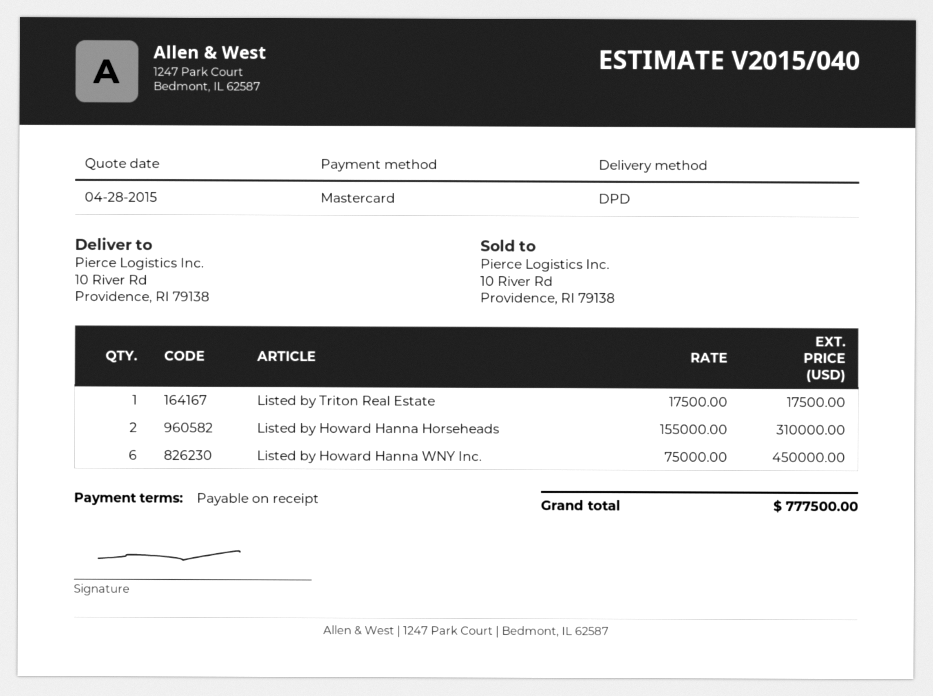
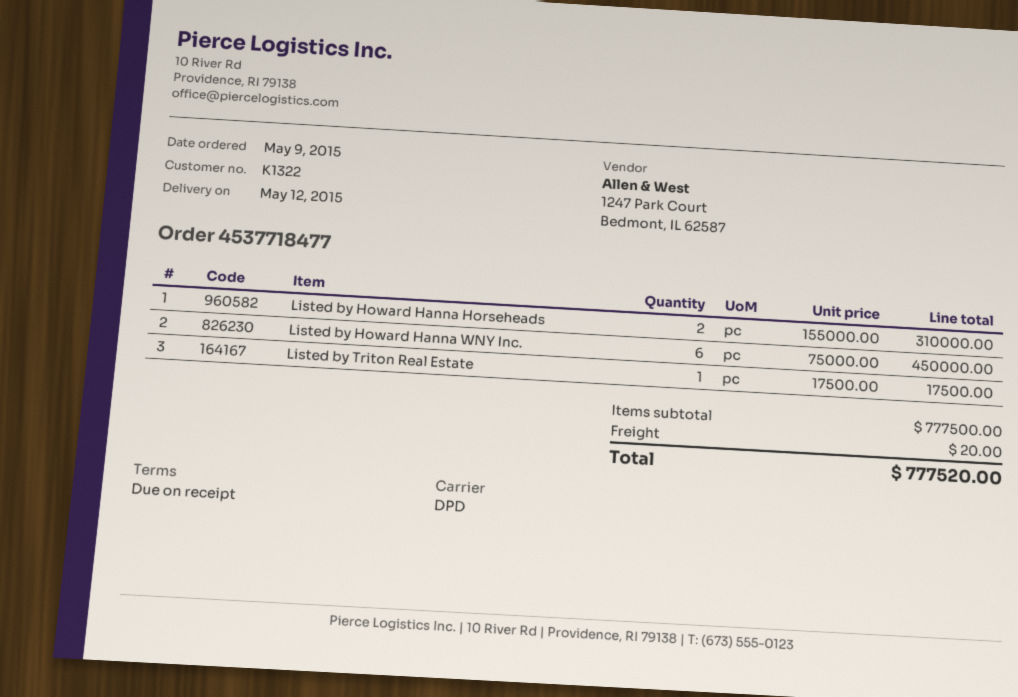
shipping: none -> 20.00
total: 777500.00 -> 777520.00

